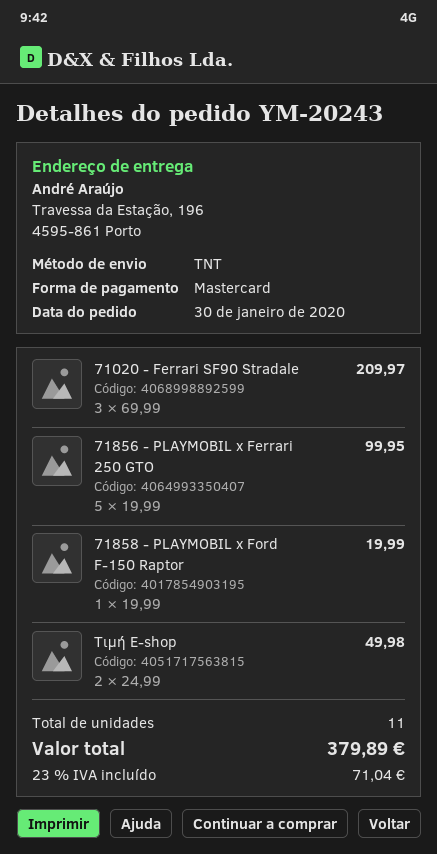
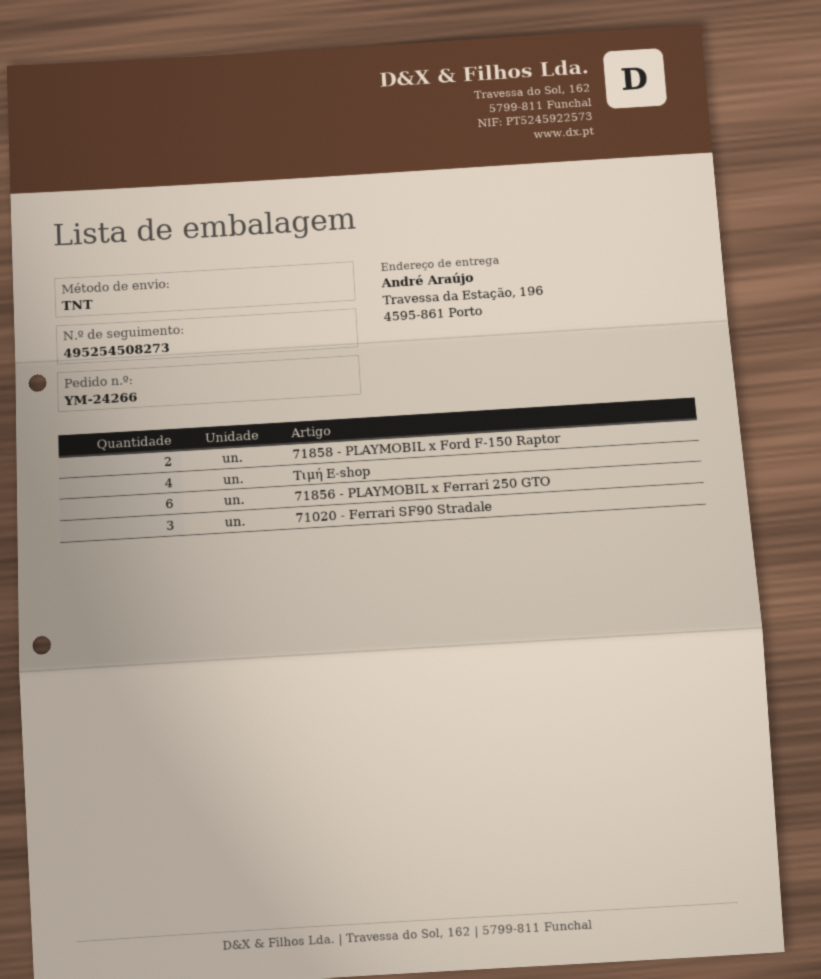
order number: YM-20243 -> YM-24266
71856 - PLAYMOBIL x Ferrari 250 GTO: 5 -> 6
71858 - PLAYMOBIL x Ford F-150 Raptor: 1 -> 2
Τιμή E-shop: 2 -> 4

